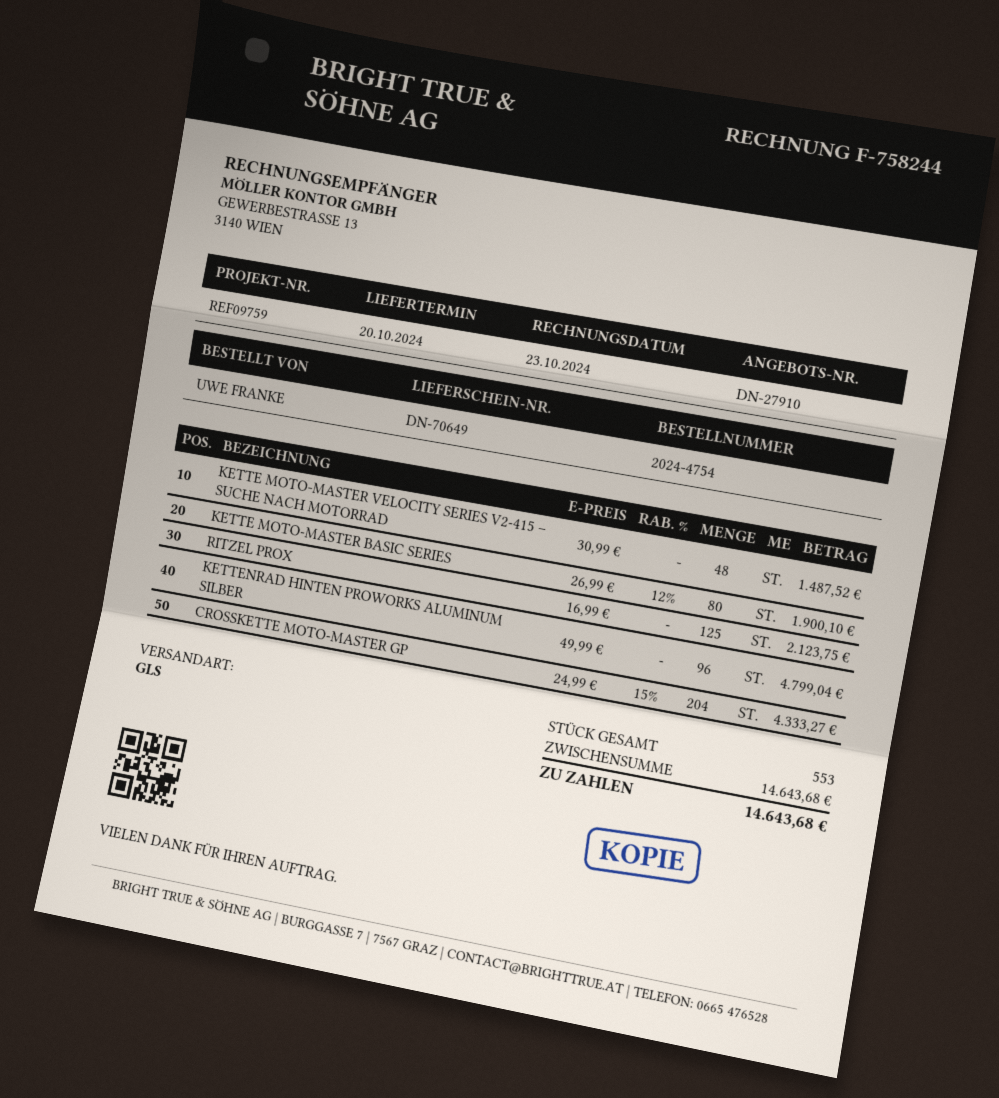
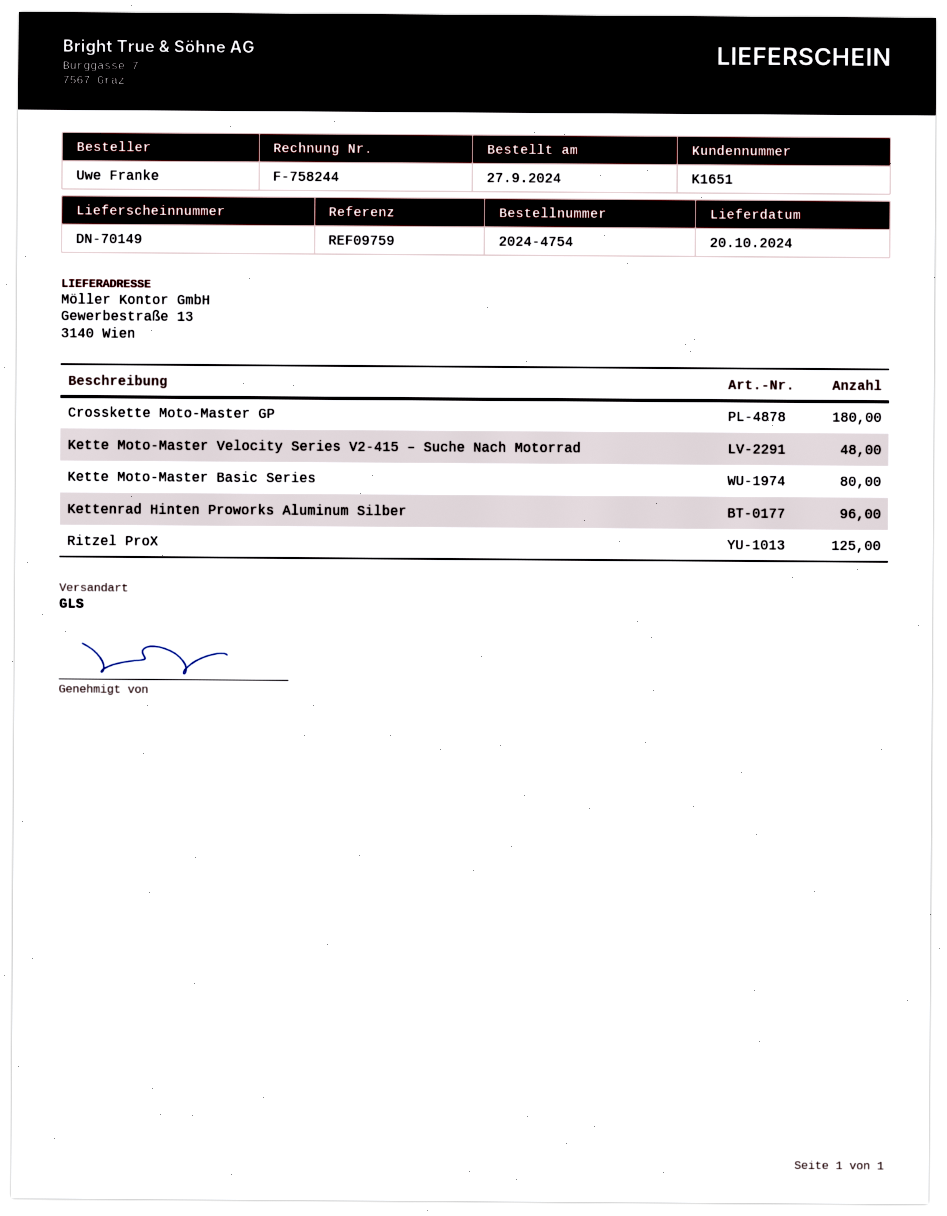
delivery note number: DN-70649 -> DN-70149
CROSSKETTE MOTO-MASTER GP: 204 -> 180

